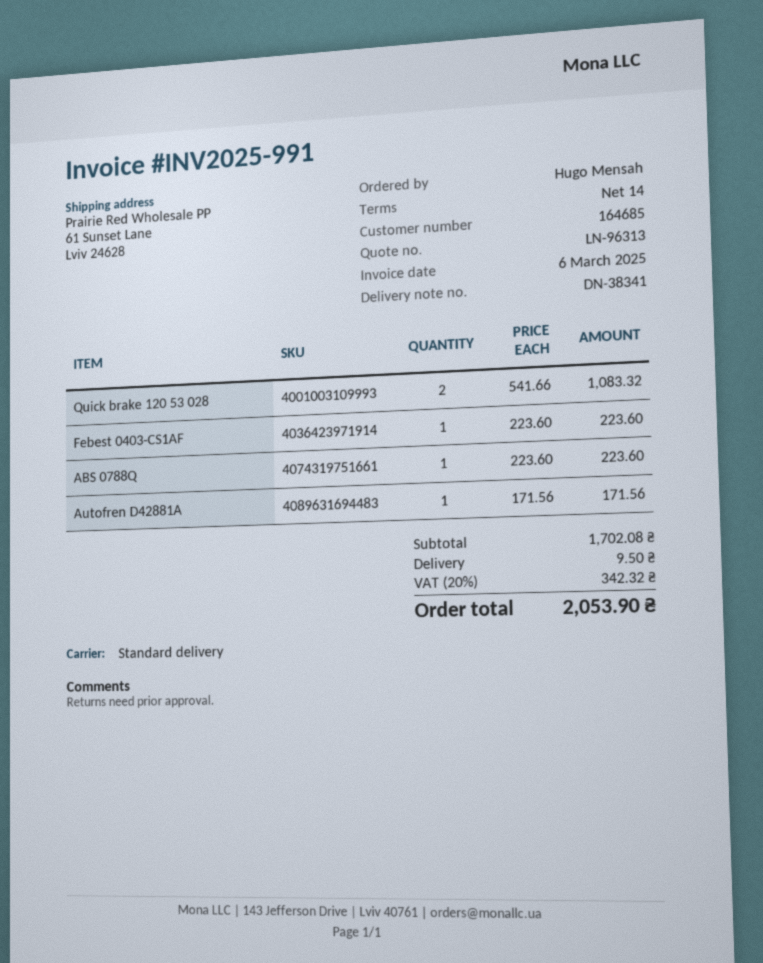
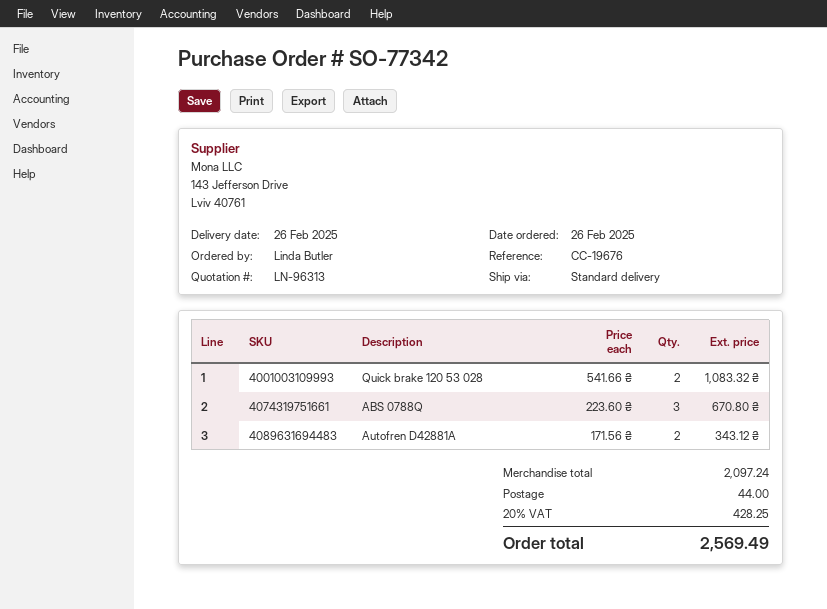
ordered by: Hugo Mensah -> Linda Butler
Febest 0403-CS1AF: 1 x 223.60 = 223.60 -> none
ABS 0788Q: 1 x 223.60 = 223.60 -> 3 x 223.60 = 670.80
Autofren D42881A: 1 x 171.56 = 171.56 -> 2 x 171.56 = 343.12
subtotal: 1702.08 -> 2097.24
shipping: 9.50 -> 44.00
tax: 20% = 342.32 -> 20% = 428.25
total: 2053.90 -> 2569.49

